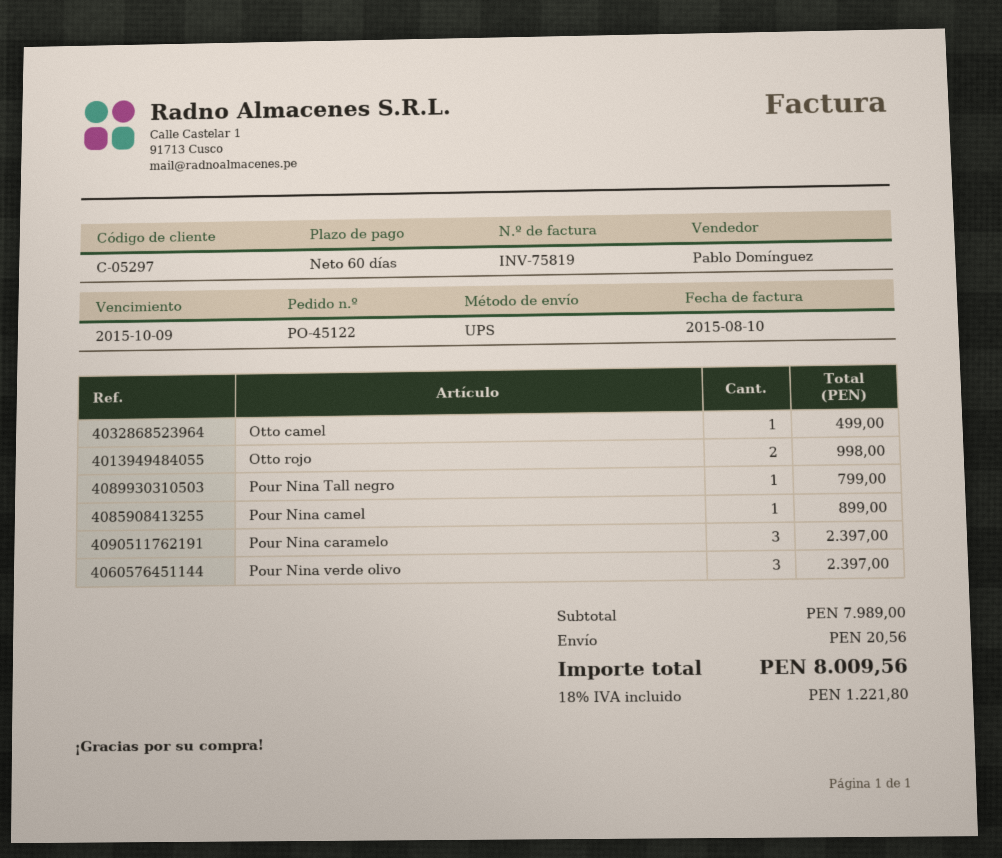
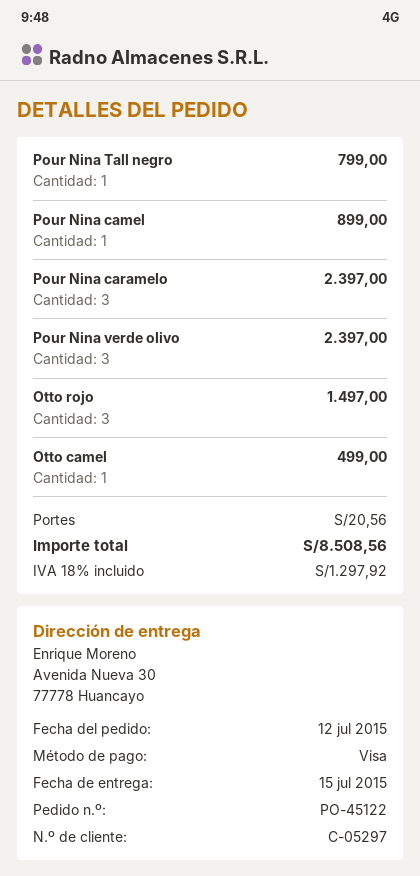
Otto rojo: 2 for 998.00 -> 3 for 1497.00
tax: 18% = 1221.80 -> 18% = 1297.92
total: 8009.56 -> 8508.56

